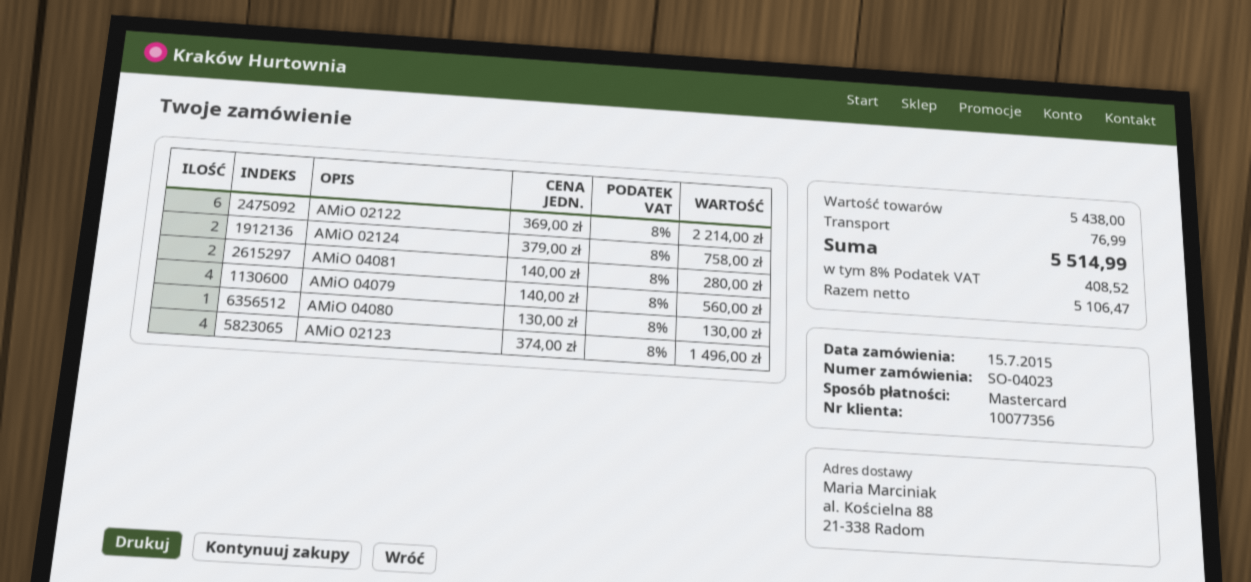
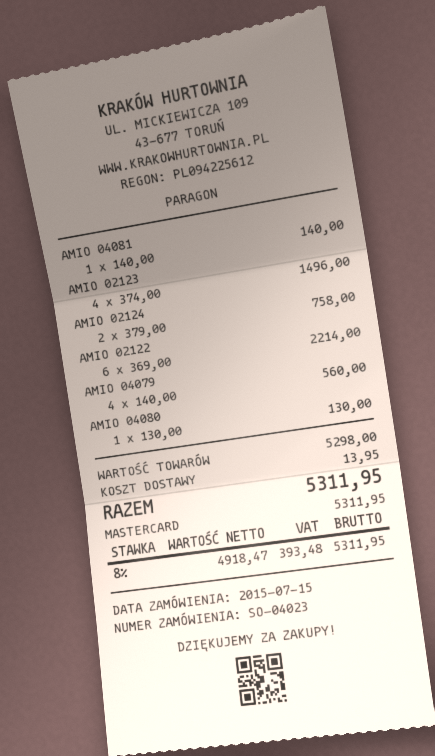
AMiO 04081: 2 x 140.00 = 280.00 -> 1 x 140.00 = 140.00
subtotal: 5438.00 -> 5298.00
shipping: 76.99 -> 13.95
net: 5106.47 -> 4918.47
tax: 8% = 408.52 -> 8% = 393.48
total: 5514.99 -> 5311.95

